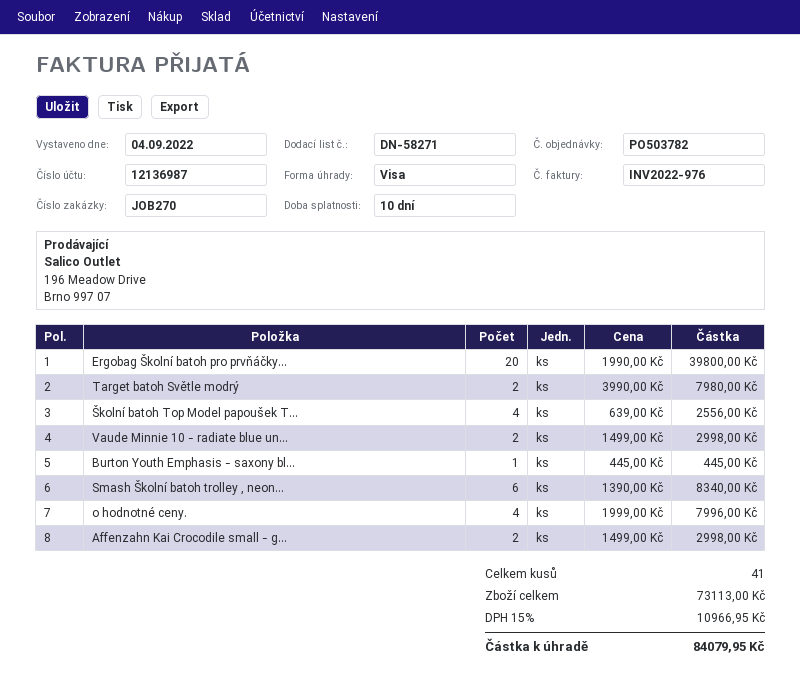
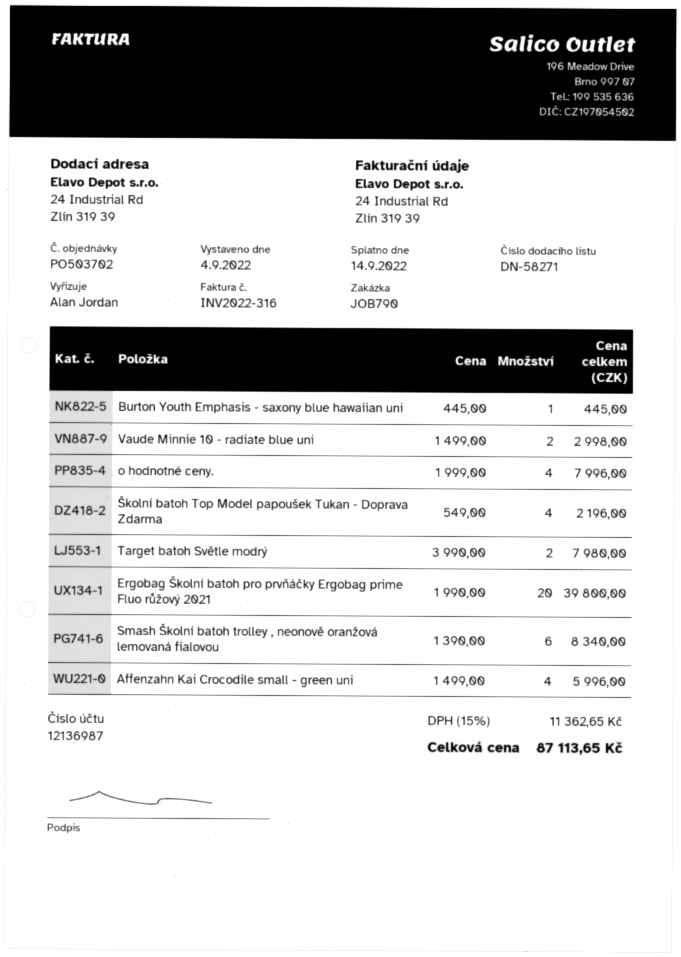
order number: PO503782 -> PO503702
invoice number: INV2022-976 -> INV2022-316
reference: JOB270 -> JOB790
Školní batoh Top Model papoušek T...: 4 x 639.00 = 2556.00 -> 4 x 549.00 = 2196.00
Affenzahn Kai Crocodile small - g...: 2 x 1499.00 = 2998.00 -> 4 x 1499.00 = 5996.00
tax: 15% = 10966.95 -> 15% = 11362.65
total: 84079.95 -> 87113.65

